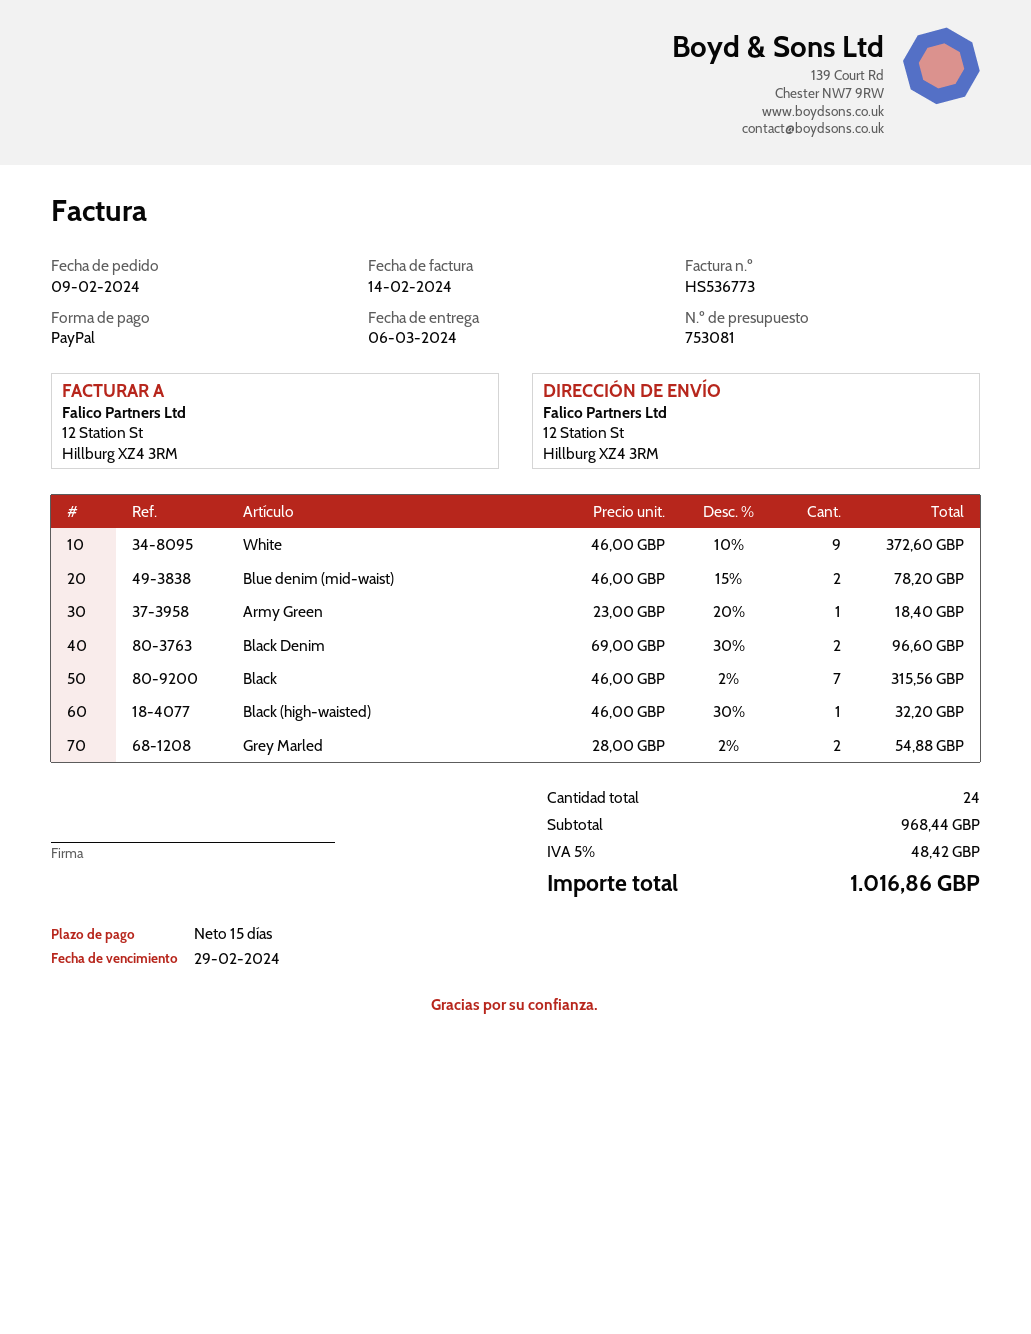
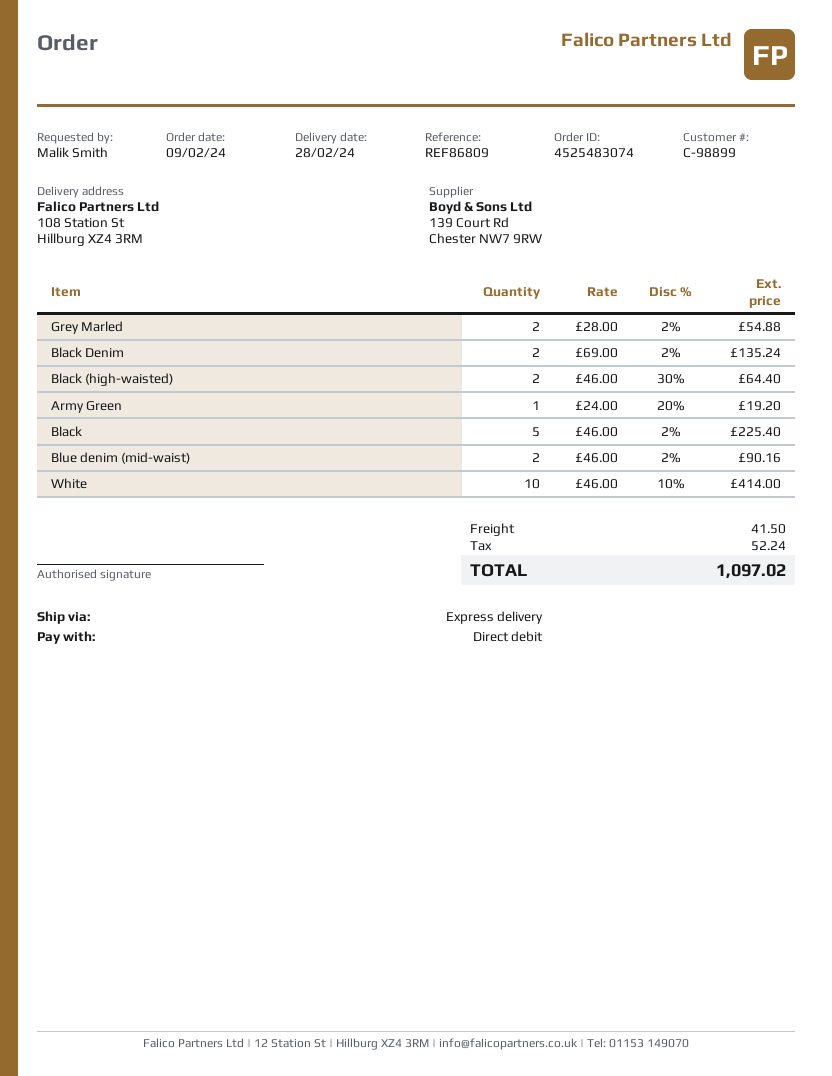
delivery date: 2024-03-06 -> 2024-02-28
payment method: PayPal -> direct debit
ship to: 12 Station St, Hillburg XZ4 3RM -> 108 Station St, Hillburg XZ4 3RM
White: 9 x 46.00 - 10% = 372.60 -> 10 x 46.00 - 10% = 414.00
Blue denim (mid-waist): 2 x 46.00 - 15% = 78.20 -> 2 x 46.00 - 2% = 90.16
Army Green: 1 x 23.00 - 20% = 18.40 -> 1 x 24.00 - 20% = 19.20
Black Denim: 2 x 69.00 - 30% = 96.60 -> 2 x 69.00 - 2% = 135.24
Black: 7 x 46.00 - 2% = 315.56 -> 5 x 46.00 - 2% = 225.40
Black (high-waisted): 1 x 46.00 - 30% = 32.20 -> 2 x 46.00 - 30% = 64.40
shipping: none -> 41.50
tax: 48.42 -> 52.24
total: 1016.86 -> 1097.02

